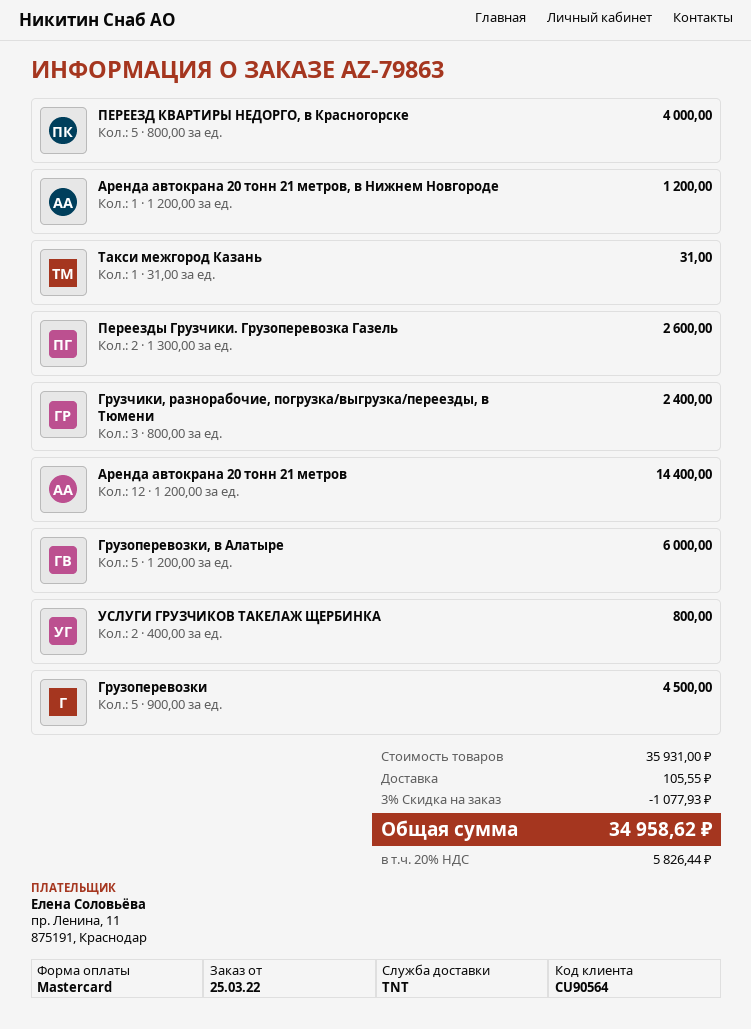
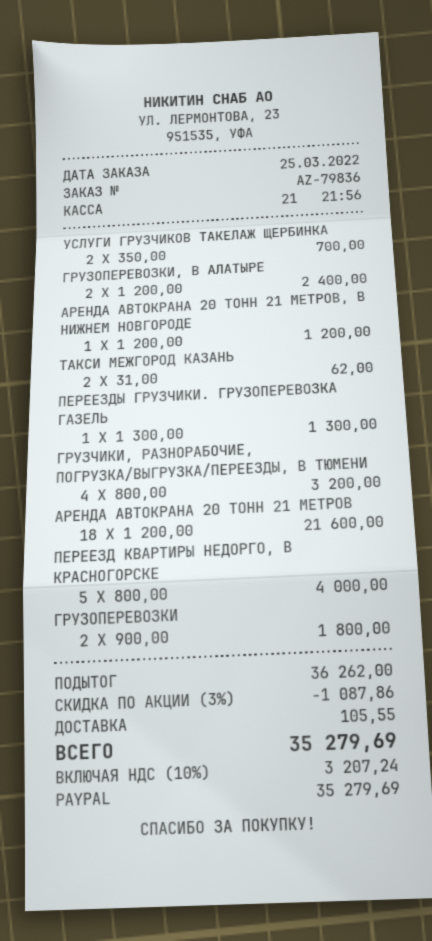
order number: AZ-79863 -> AZ-79836
payment method: Mastercard -> PayPal
Такси межгород Казань: 1 x 31.00 = 31.00 -> 2 x 31.00 = 62.00
Переезды Грузчики. Грузоперевозка Газель: 2 x 1300.00 = 2600.00 -> 1 x 1300.00 = 1300.00
Грузчики, разнорабочие, погрузка/выгрузка/переезды, в Тюмени: 3 x 800.00 = 2400.00 -> 4 x 800.00 = 3200.00
Аренда автокрана 20 тонн 21 метров: 12 x 1200.00 = 14400.00 -> 18 x 1200.00 = 21600.00
Грузоперевозки, в Алатыре: 5 x 1200.00 = 6000.00 -> 2 x 1200.00 = 2400.00
УСЛУГИ ГРУЗЧИКОВ ТАКЕЛАЖ ЩЕРБИНКА: 2 x 400.00 = 800.00 -> 2 x 350.00 = 700.00
Грузоперевозки: 5 x 900.00 = 4500.00 -> 2 x 900.00 = 1800.00
subtotal: 35931.00 -> 36262.00
discount: 3% = 1077.93 -> 3% = 1087.86
tax: 20% = 5826.44 -> 10% = 3207.24
total: 34958.62 -> 35279.69

